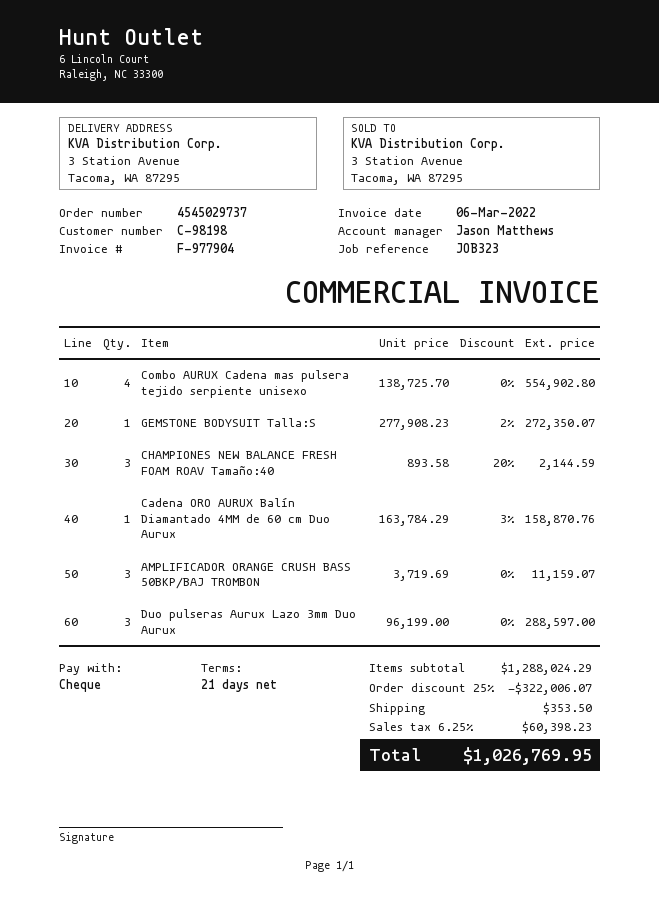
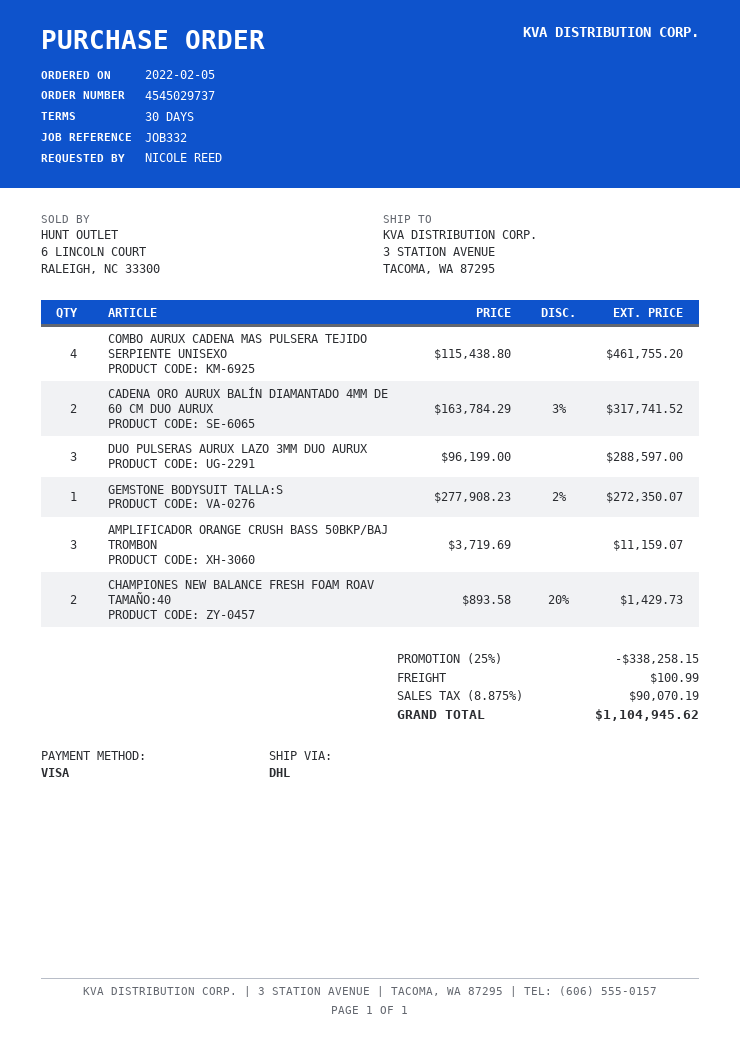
payment terms: 21 days -> 30 days
reference: JOB323 -> JOB332
payment method: cheque -> Visa
Combo AURUX Cadena mas pulsera tejido serpiente unisexo: 4 x 138725.70 = 554902.80 -> 4 x 115438.80 = 461755.20
CHAMPIONES NEW BALANCE FRESH FOAM ROAV Tamaño:40: 3 x 893.58 - 20% = 2144.59 -> 2 x 893.58 - 20% = 1429.73
Cadena ORO AURUX Balín Diamantado 4MM de 60 cm Duo Aurux: 1 x 163784.29 - 3% = 158870.76 -> 2 x 163784.29 - 3% = 317741.52
discount: 25% = 322006.07 -> 25% = 338258.15
shipping: 353.50 -> 100.99
tax: 6.25% = 60398.23 -> 8.875% = 90070.19
total: 1026769.95 -> 1104945.62

